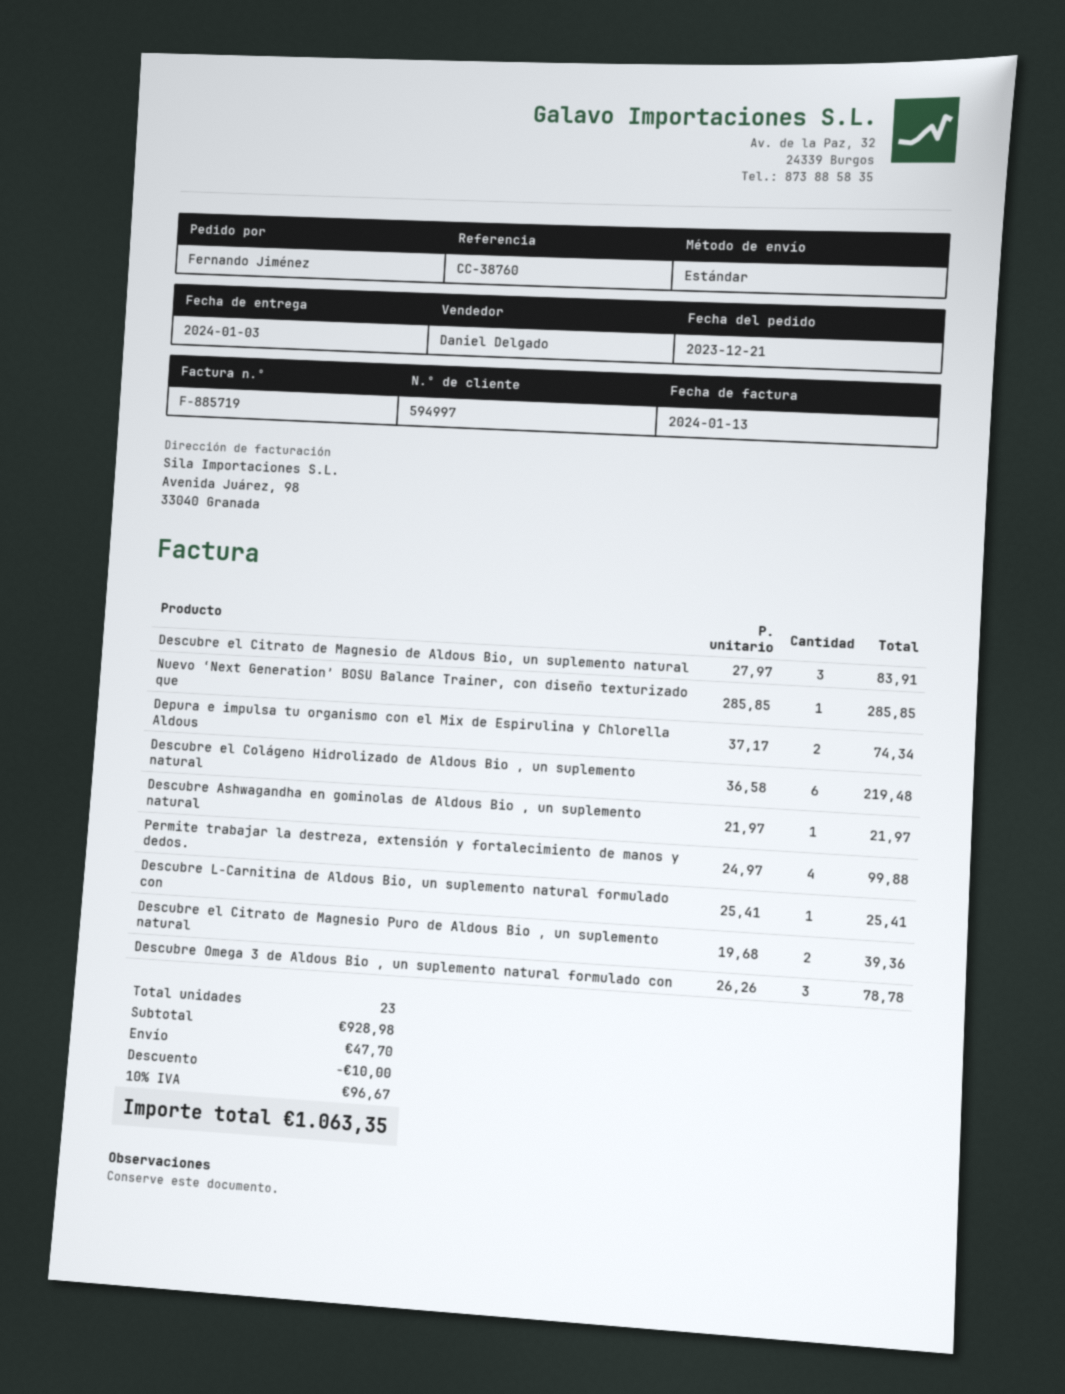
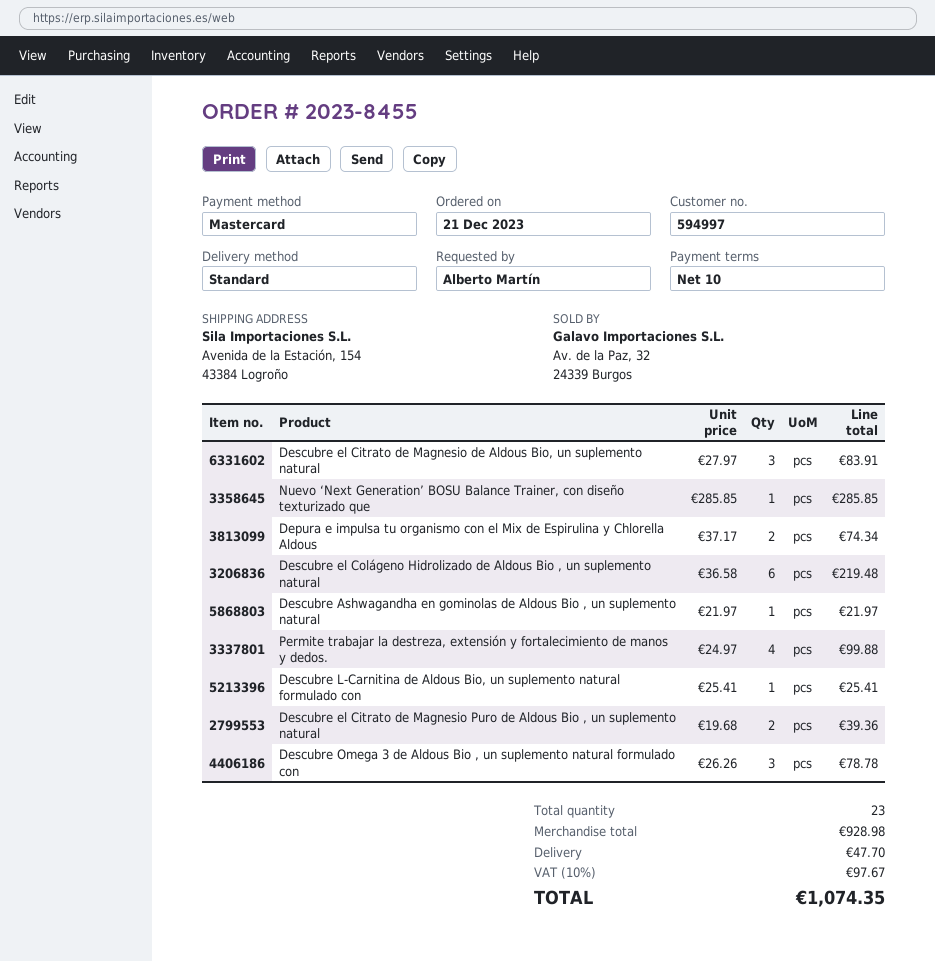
ordered by: Fernando Jiménez -> Alberto Martín
discount: 10.00 -> none
tax: 10% = 96.67 -> 10% = 97.67
total: 1063.35 -> 1074.35

